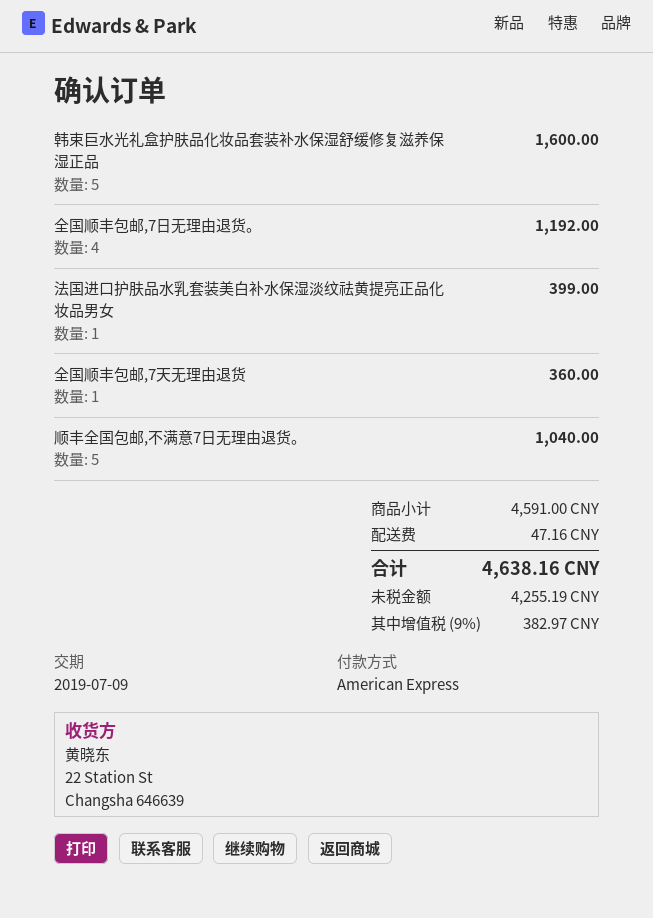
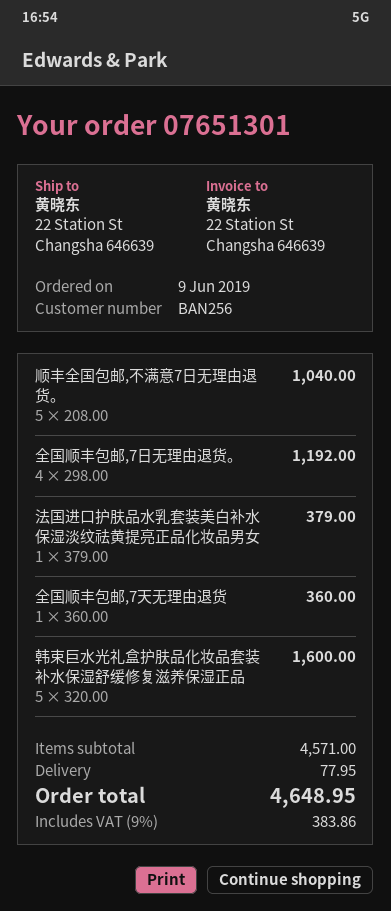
法国进口护肤品水乳套装美白补水保湿淡纹祛黄提亮正品化妆品男女: 1 for 399.00 -> 1 for 379.00
subtotal: 4591.00 -> 4571.00
shipping: 47.16 -> 77.95
tax: 9% = 382.97 -> 9% = 383.86
total: 4638.16 -> 4648.95

